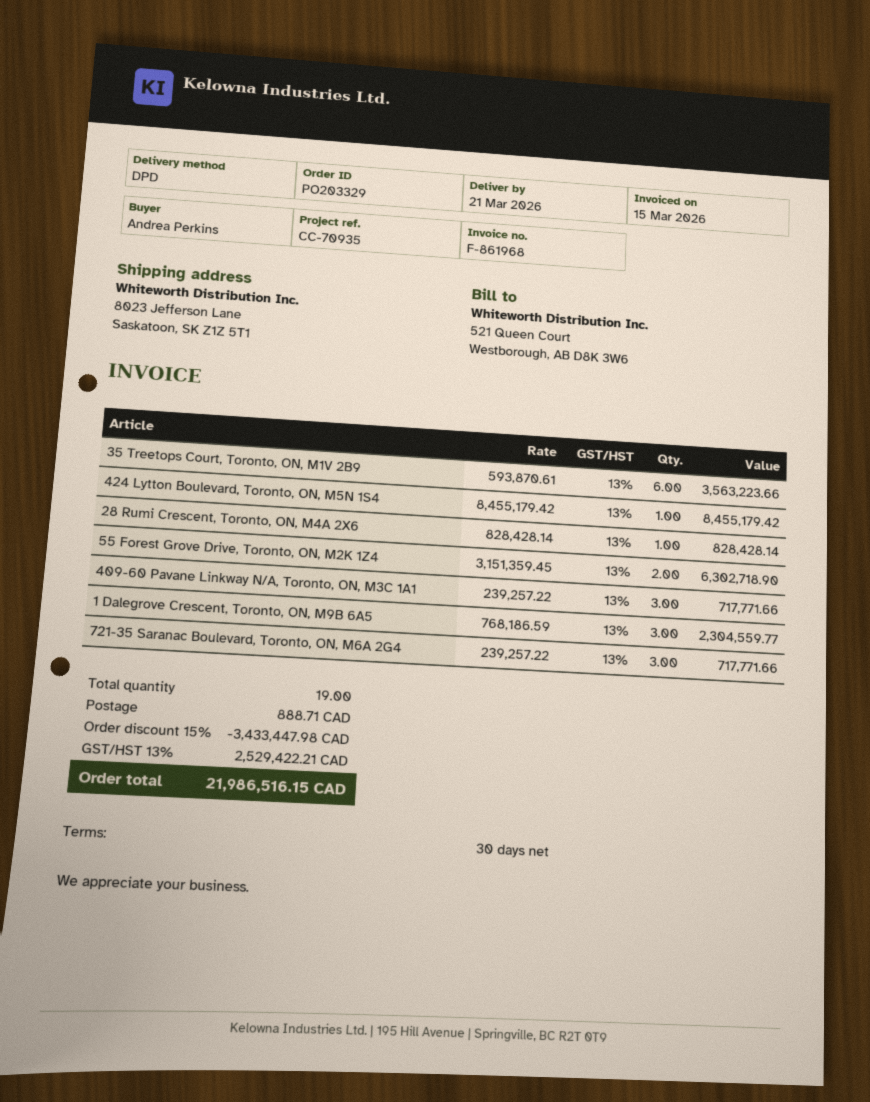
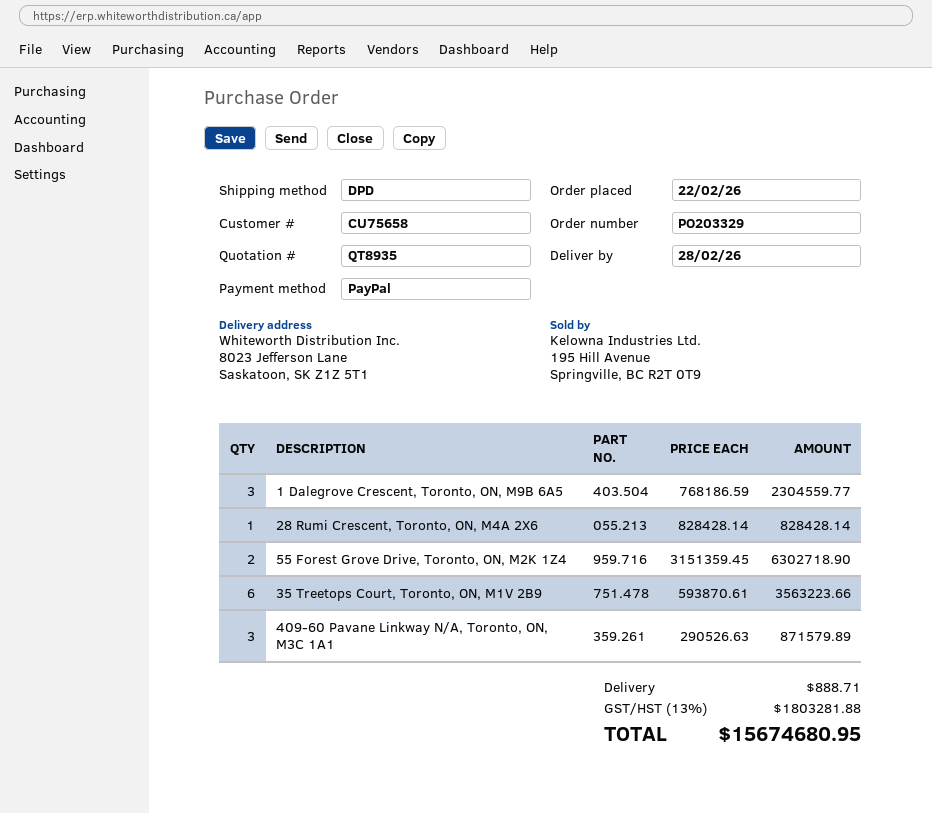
delivery date: 2026-03-21 -> 2026-02-28
424 Lytton Boulevard, Toronto, ON, M5N 1S4: 1 x 8455179.42 = 8455179.42 -> none
409-60 Pavane Linkway N/A, Toronto, ON, M3C 1A1: 3 x 239257.22 = 717771.66 -> 3 x 290526.63 = 871579.89
721-35 Saranac Boulevard, Toronto, ON, M6A 2G4: 3 x 239257.22 = 717771.66 -> none
discount: 15% = 3433447.98 -> none
tax: 13% = 2529422.21 -> 13% = 1803281.88
total: 21986516.15 -> 15674680.95

